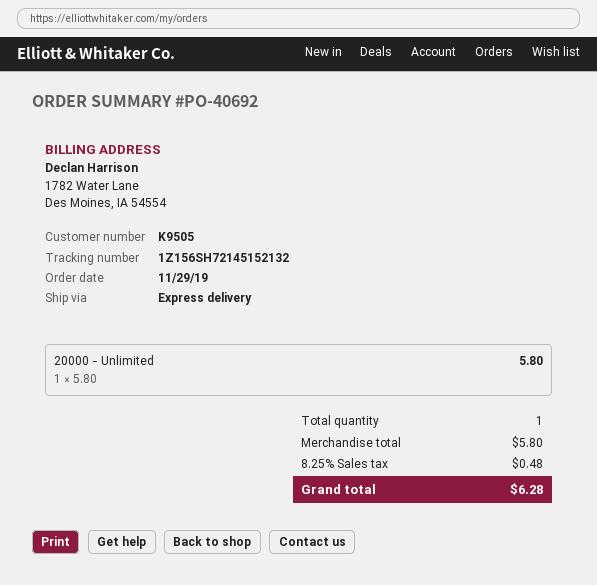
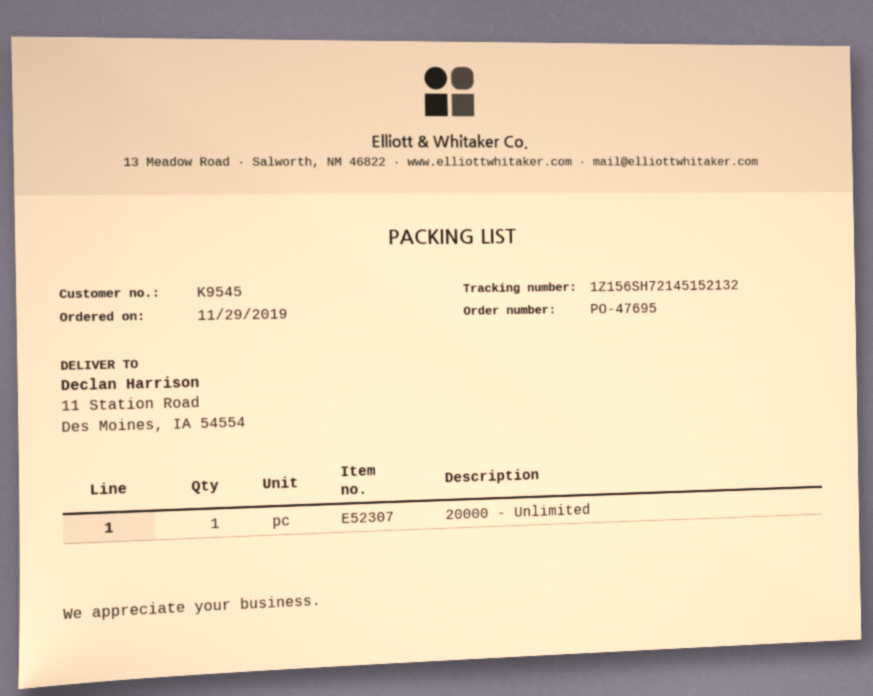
order number: PO-40692 -> PO-47695
customer number: K9505 -> K9545

